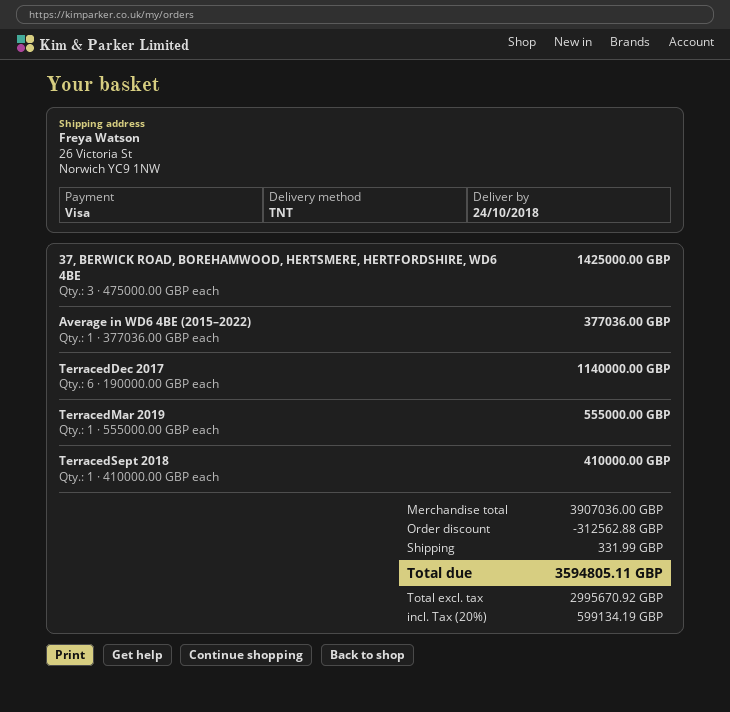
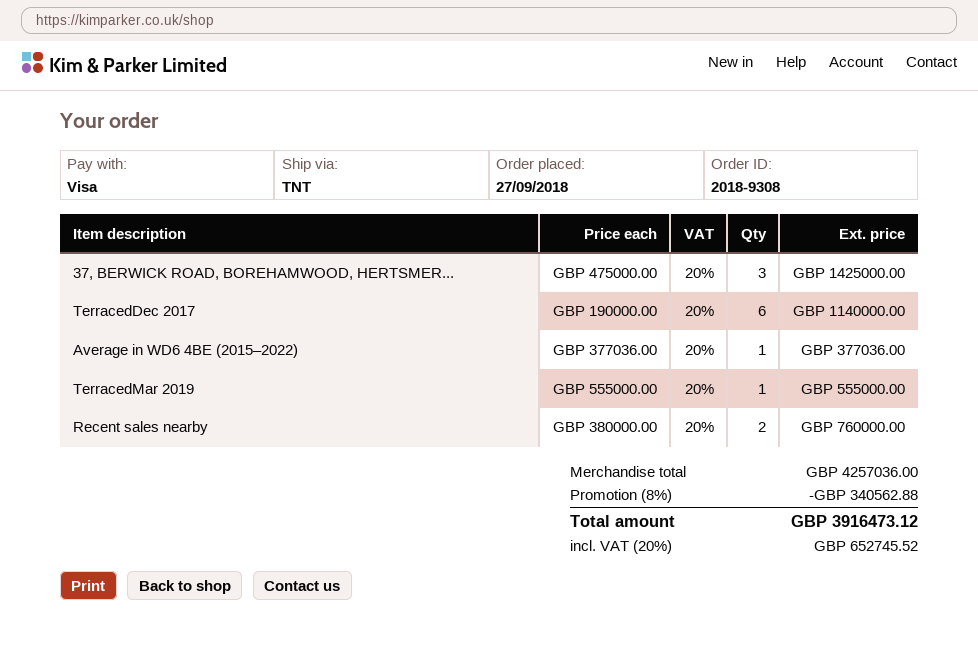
TerracedSept 2018: 1 x 410000.00 = 410000.00 -> none
Recent sales nearby: none -> 2 x 380000.00 = 760000.00
subtotal: 3907036.00 -> 4257036.00
discount: 312562.88 -> 340562.88
shipping: 331.99 -> none
tax: 20% = 599134.19 -> 20% = 652745.52
total: 3594805.11 -> 3916473.12

